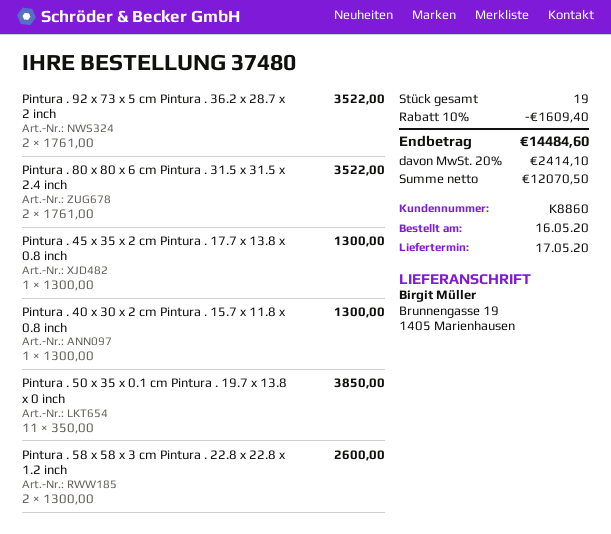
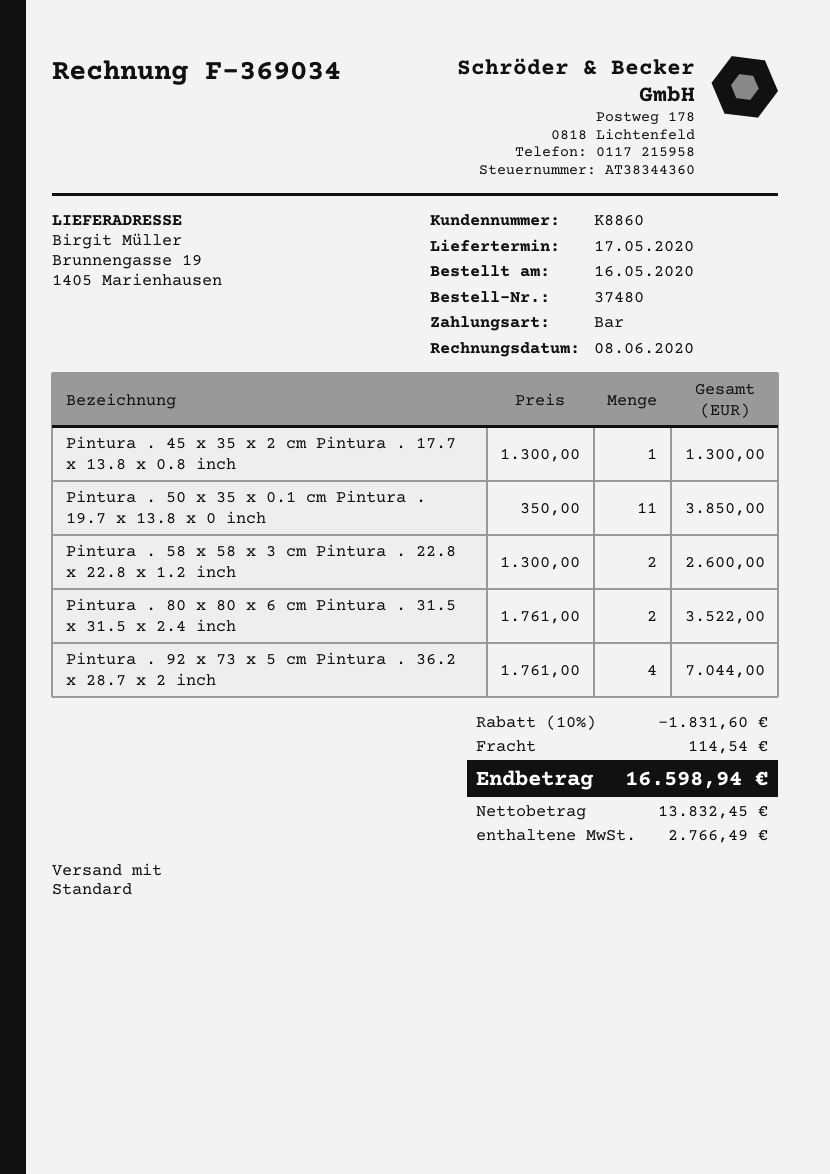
Pintura . 92 x 73 x 5 cm Pintura . 36.2 x 28.7 x 2 inch: 2 x 1761.00 = 3522.00 -> 4 x 1761.00 = 7044.00
Pintura . 40 x 30 x 2 cm Pintura . 15.7 x 11.8 x 0.8 inch: 1 x 1300.00 = 1300.00 -> none
discount: 10% = 1609.40 -> 10% = 1831.60
shipping: none -> 114.54
net: 12070.50 -> 13832.45
tax: 2414.10 -> 2766.49
total: 14484.60 -> 16598.94

